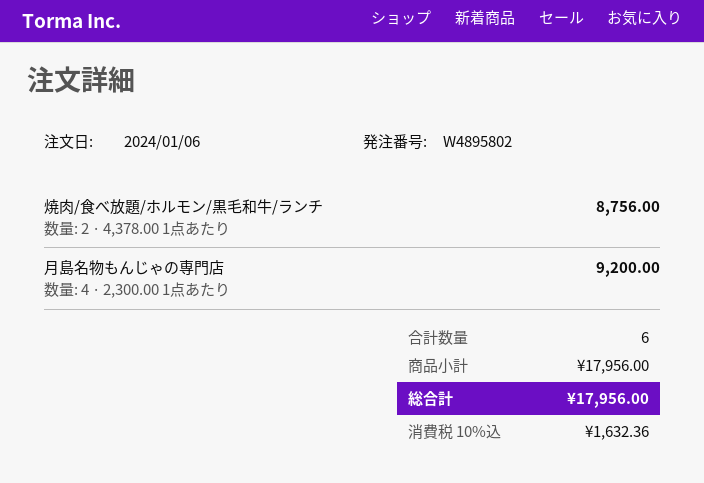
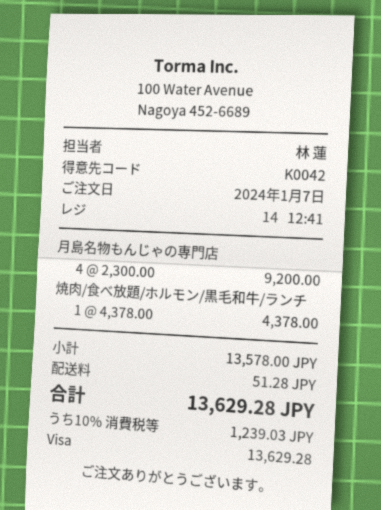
order date: 2024-01-06 -> 2024-01-07
焼肉/食べ放題/ホルモン/黒毛和牛/ランチ: 2 x 4378.00 = 8756.00 -> 1 x 4378.00 = 4378.00
subtotal: 17956.00 -> 13578.00
shipping: none -> 51.28
tax: 10% = 1632.36 -> 10% = 1239.03
total: 17956.00 -> 13629.28

